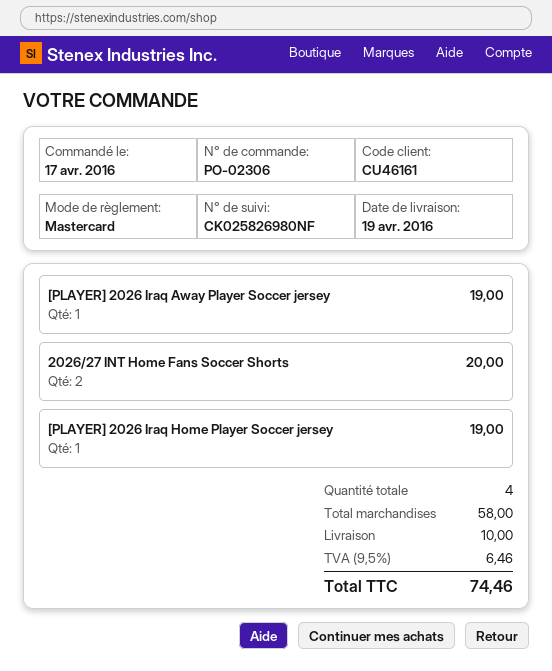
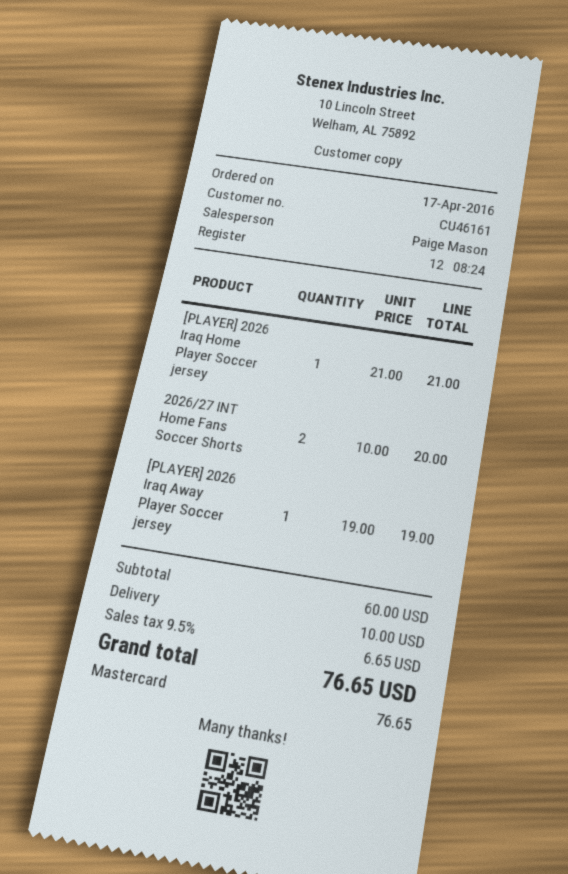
[PLAYER] 2026 Iraq Home Player Soccer jersey: 1 for 19.00 -> 1 for 21.00
subtotal: 58.00 -> 60.00
tax: 9.5% = 6.46 -> 9.5% = 6.65
total: 74.46 -> 76.65

